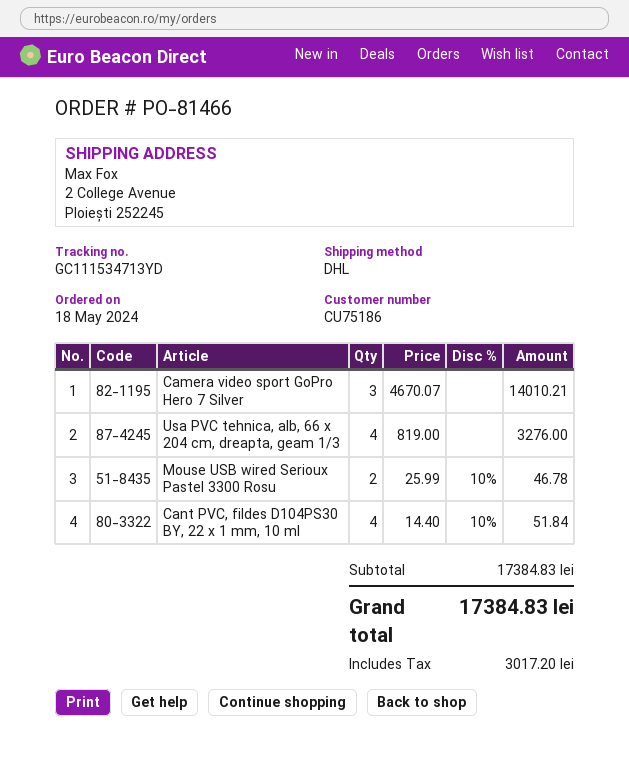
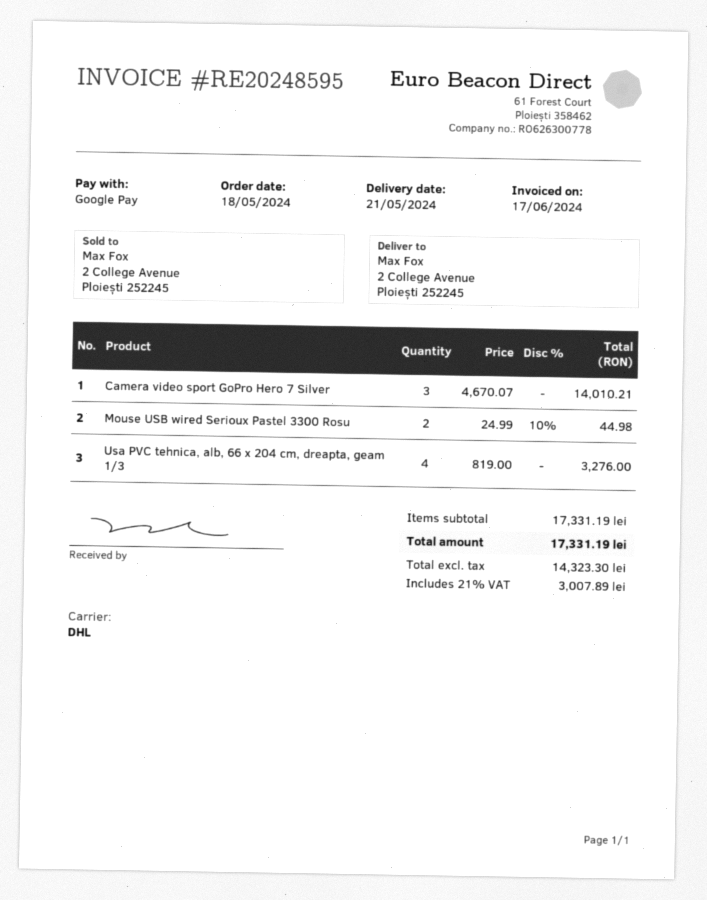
Mouse USB wired Serioux Pastel 3300 Rosu: 2 x 25.99 - 10% = 46.78 -> 2 x 24.99 - 10% = 44.98
Cant PVC, fildes D104PS30 BY, 22 x 1 mm, 10 ml: 4 x 14.40 - 10% = 51.84 -> none
subtotal: 17384.83 -> 17331.19
tax: 3017.20 -> 3007.89
total: 17384.83 -> 17331.19

